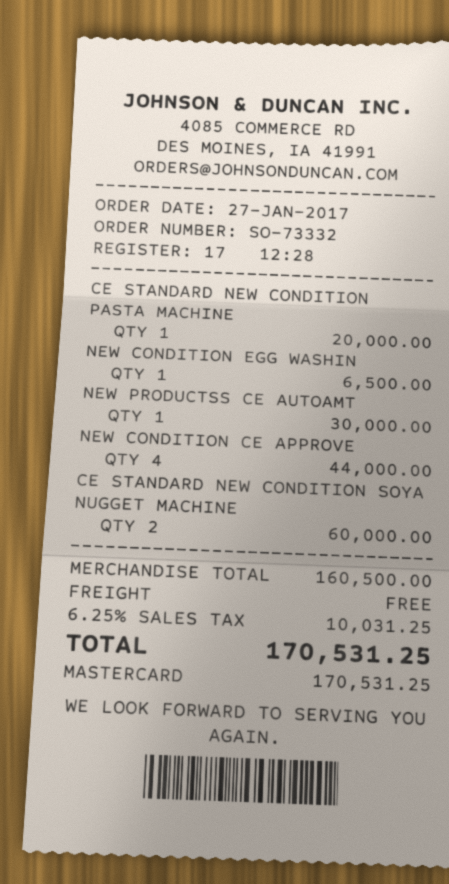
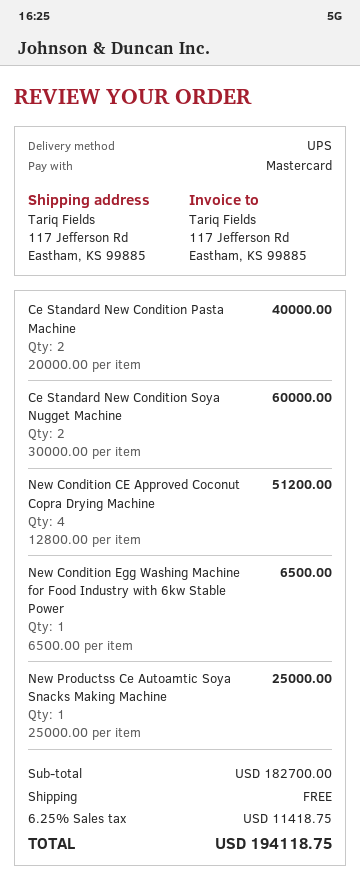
CE STANDARD NEW CONDITION PASTA MACHINE: 1 for 20000.00 -> 2 for 40000.00
NEW PRODUCTSS CE AUTOAMT: 1 for 30000.00 -> 1 for 25000.00
NEW CONDITION CE APPROVE: 4 for 44000.00 -> 4 for 51200.00
subtotal: 160500.00 -> 182700.00
tax: 6.25% = 10031.25 -> 6.25% = 11418.75
total: 170531.25 -> 194118.75

